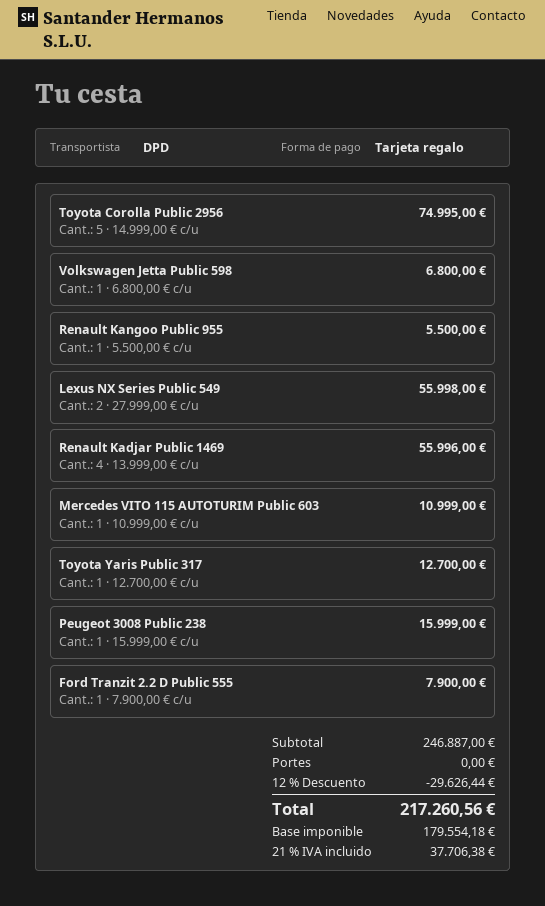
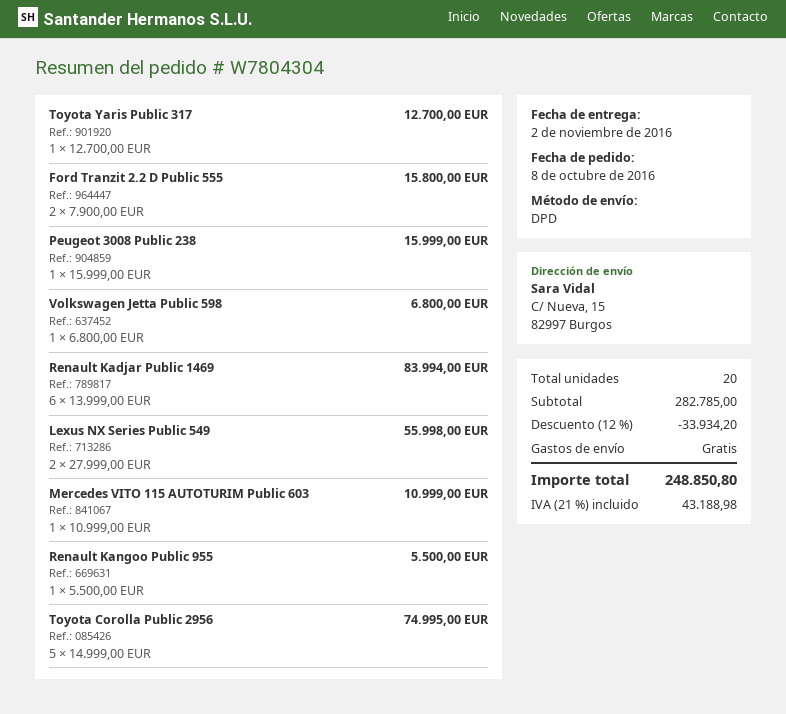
Renault Kadjar Public 1469: 4 x 13999.00 = 55996.00 -> 6 x 13999.00 = 83994.00
Ford Tranzit 2.2 D Public 555: 1 x 7900.00 = 7900.00 -> 2 x 7900.00 = 15800.00
subtotal: 246887.00 -> 282785.00
discount: 12% = 29626.44 -> 12% = 33934.20
tax: 21% = 37706.38 -> 21% = 43188.98
total: 217260.56 -> 248850.80

